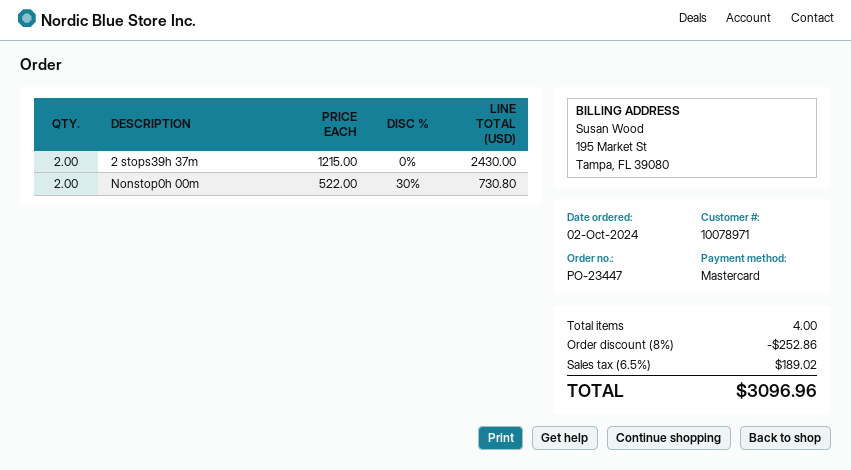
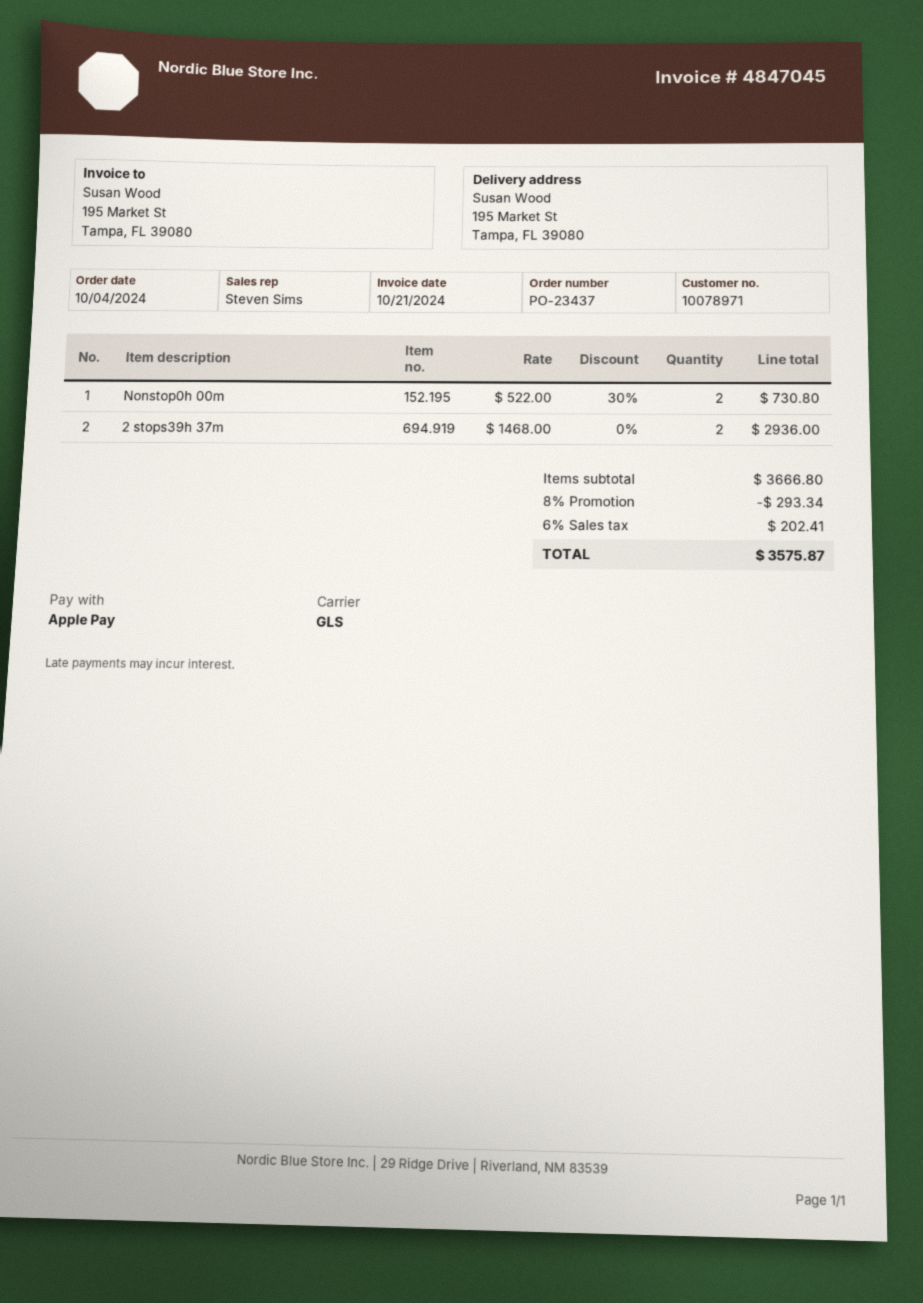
order number: PO-23447 -> PO-23437
order date: 2024-10-02 -> 2024-10-04
payment method: Mastercard -> Apple Pay
2 stops39h 37m: 2 x 1215.00 = 2430.00 -> 2 x 1468.00 = 2936.00
discount: 8% = 252.86 -> 8% = 293.34
tax: 6.5% = 189.02 -> 6% = 202.41
total: 3096.96 -> 3575.87

